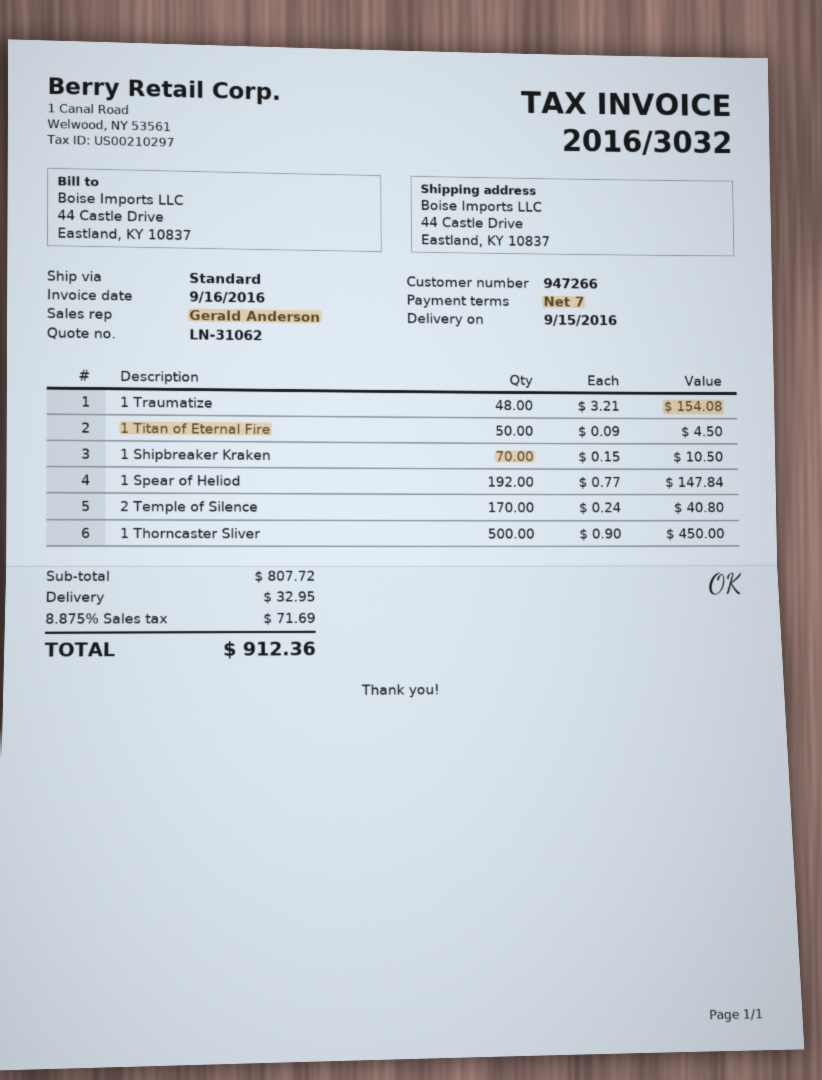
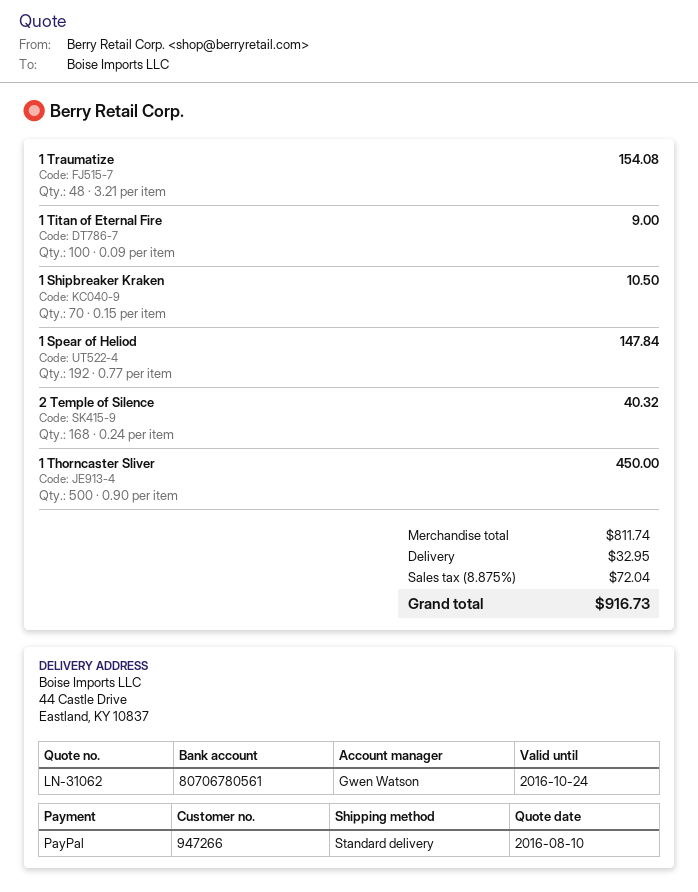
sales rep: Gerald Anderson -> Gwen Watson
1 Titan of Eternal Fire: 50 x 0.09 = 4.50 -> 100 x 0.09 = 9.00
2 Temple of Silence: 170 x 0.24 = 40.80 -> 168 x 0.24 = 40.32
subtotal: 807.72 -> 811.74
tax: 8.875% = 71.69 -> 8.875% = 72.04
total: 912.36 -> 916.73

